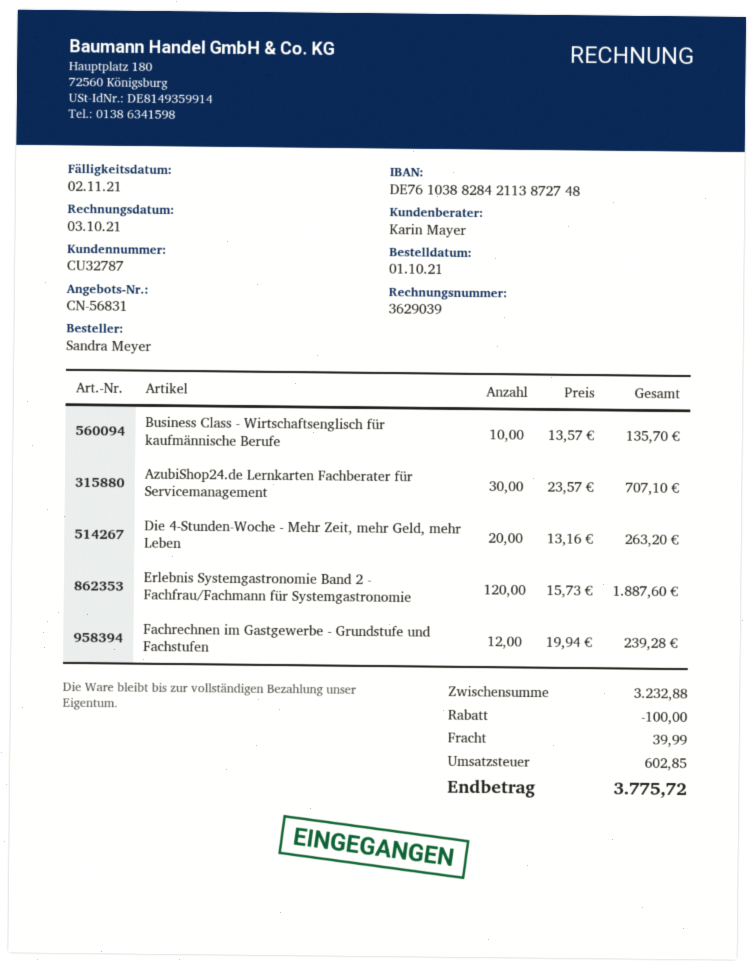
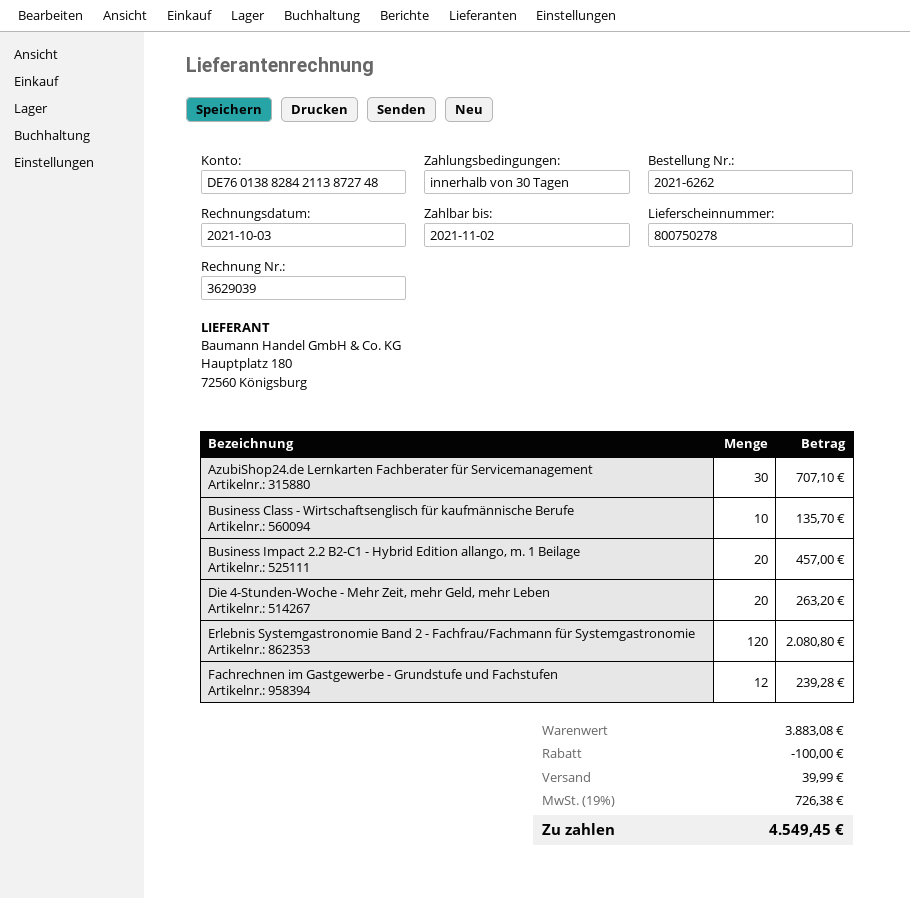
bank account: DE76103882842113872748 -> DE76013882842113872748
Erlebnis Systemgastronomie Band 2 - Fachfrau/Fachmann für Systemgastronomie: 120 for 1887.60 -> 120 for 2080.80
Business Impact 2.2 B2-C1 - Hybrid Edition allango, m. 1 Beilage: none -> 20 for 457.00
subtotal: 3232.88 -> 3883.08
tax: 602.85 -> 726.38
total: 3775.72 -> 4549.45

